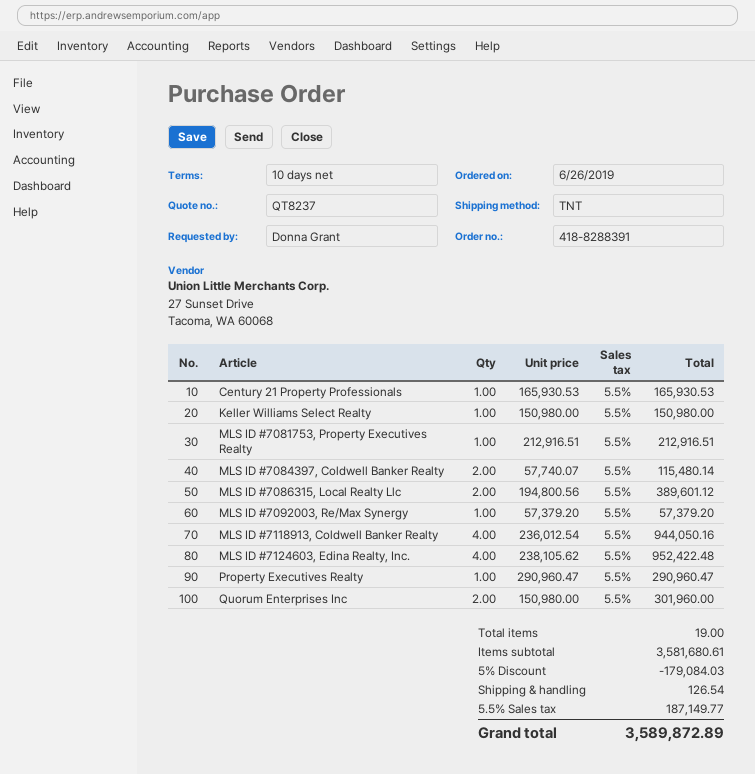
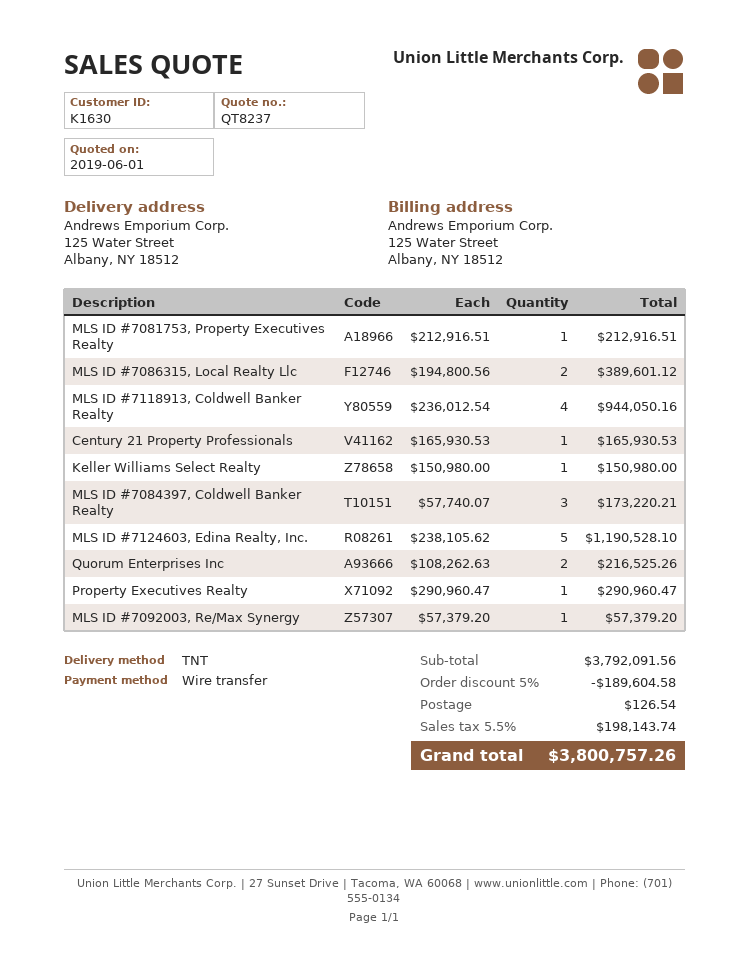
MLS ID #7084397, Coldwell Banker Realty: 2 x 57740.07 = 115480.14 -> 3 x 57740.07 = 173220.21
MLS ID #7124603, Edina Realty, Inc.: 4 x 238105.62 = 952422.48 -> 5 x 238105.62 = 1190528.10
Quorum Enterprises Inc: 2 x 150980.00 = 301960.00 -> 2 x 108262.63 = 216525.26
subtotal: 3581680.61 -> 3792091.56
discount: 5% = 179084.03 -> 5% = 189604.58
tax: 5.5% = 187149.77 -> 5.5% = 198143.74
total: 3589872.89 -> 3800757.26

